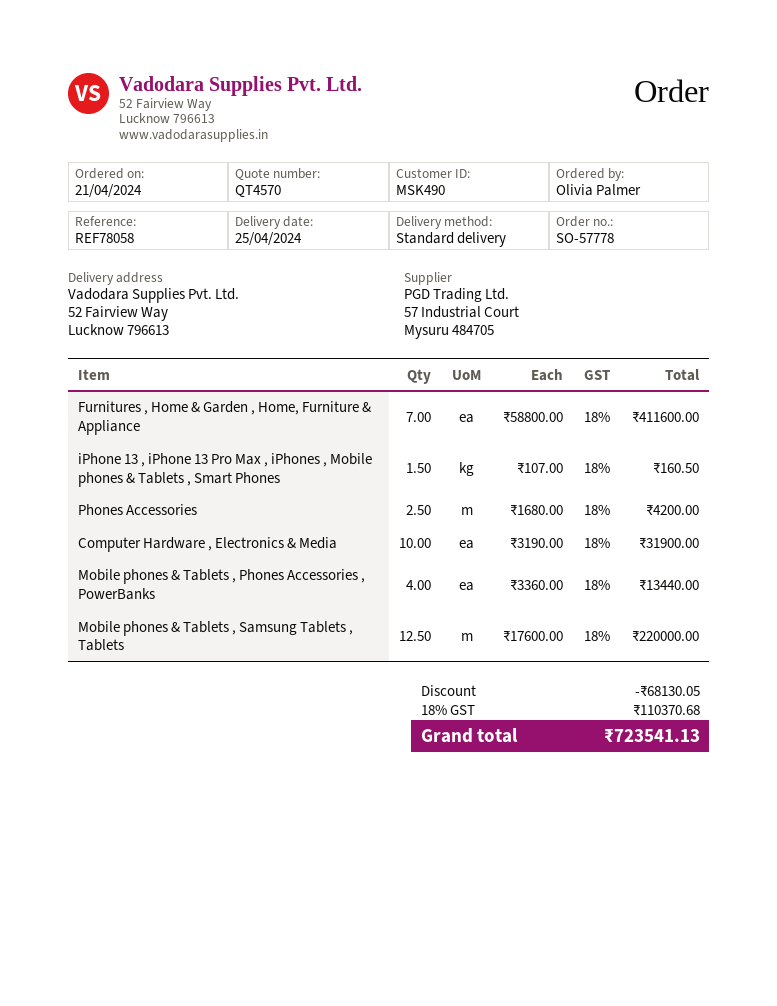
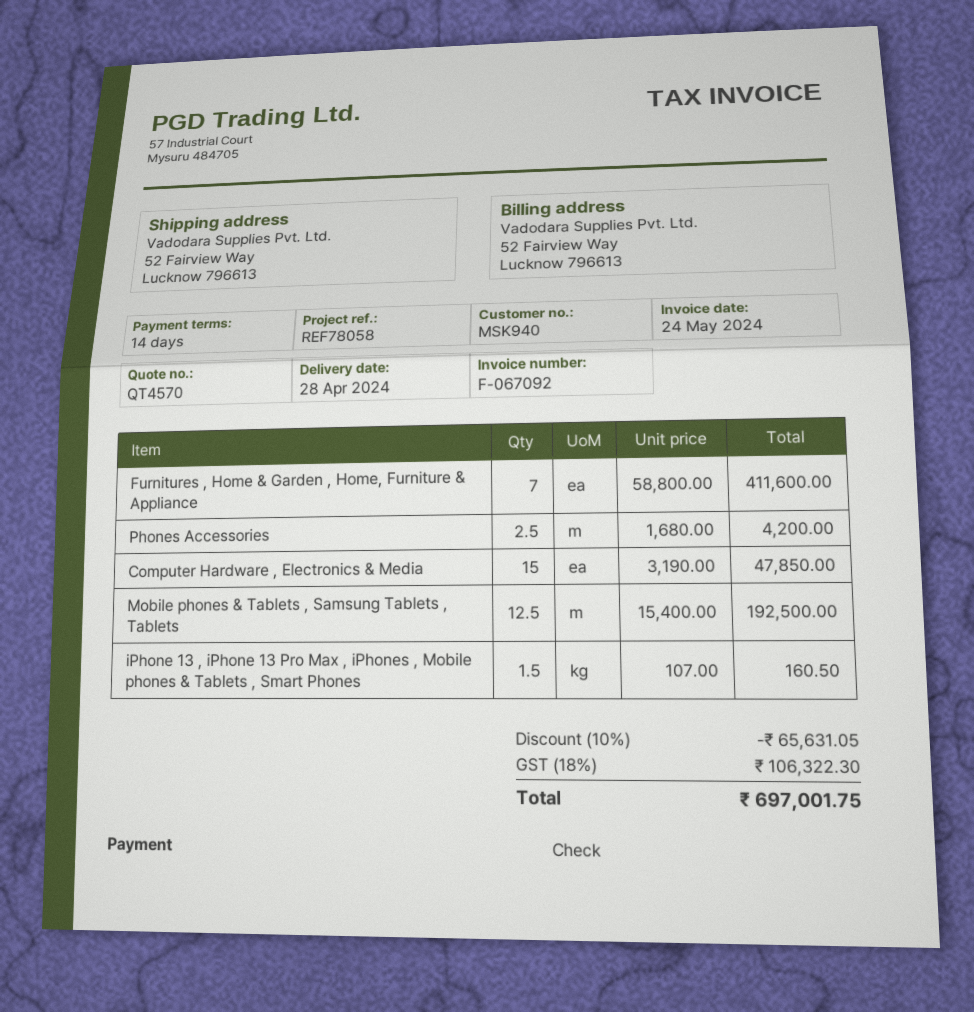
delivery date: 2024-04-25 -> 2024-04-28
customer number: MSK490 -> MSK940
Computer Hardware , Electronics & Media: 10 x 3190.00 = 31900.00 -> 15 x 3190.00 = 47850.00
Mobile phones & Tablets , Phones Accessories , PowerBanks: 4 x 3360.00 = 13440.00 -> none
Mobile phones & Tablets , Samsung Tablets , Tablets: 12.5 x 17600.00 = 220000.00 -> 12.5 x 15400.00 = 192500.00
discount: 68130.05 -> 65631.05
tax: 18% = 110370.68 -> 18% = 106322.30
total: 723541.13 -> 697001.75

